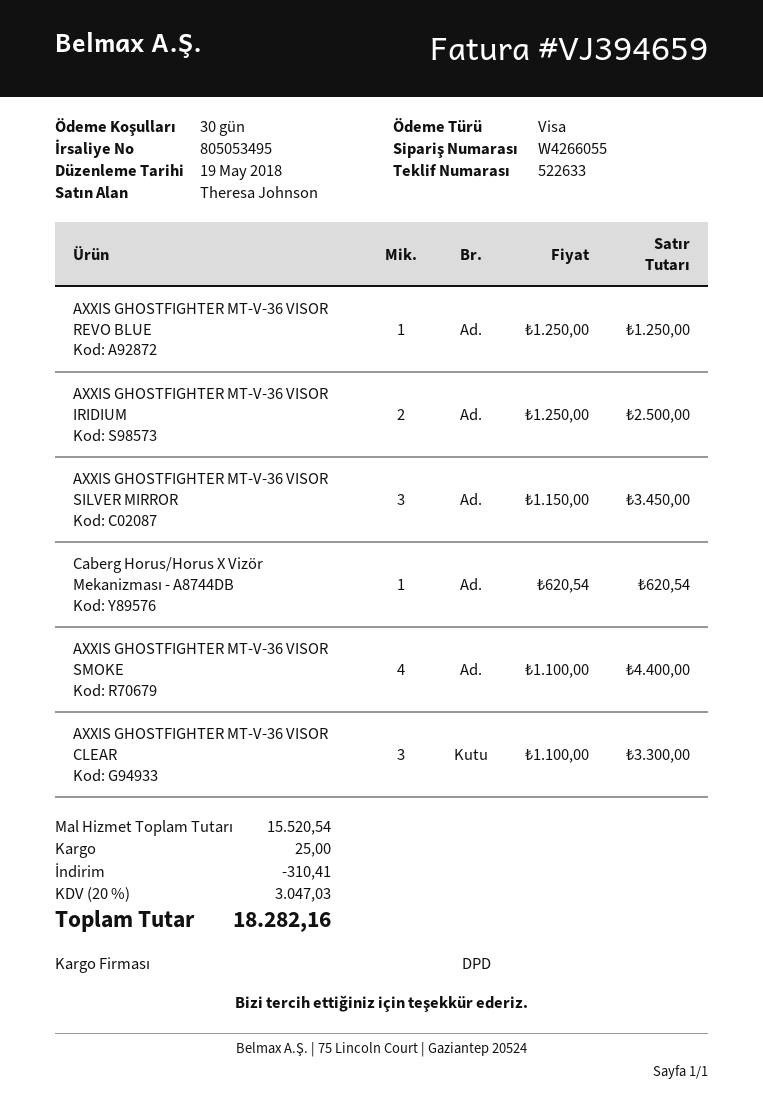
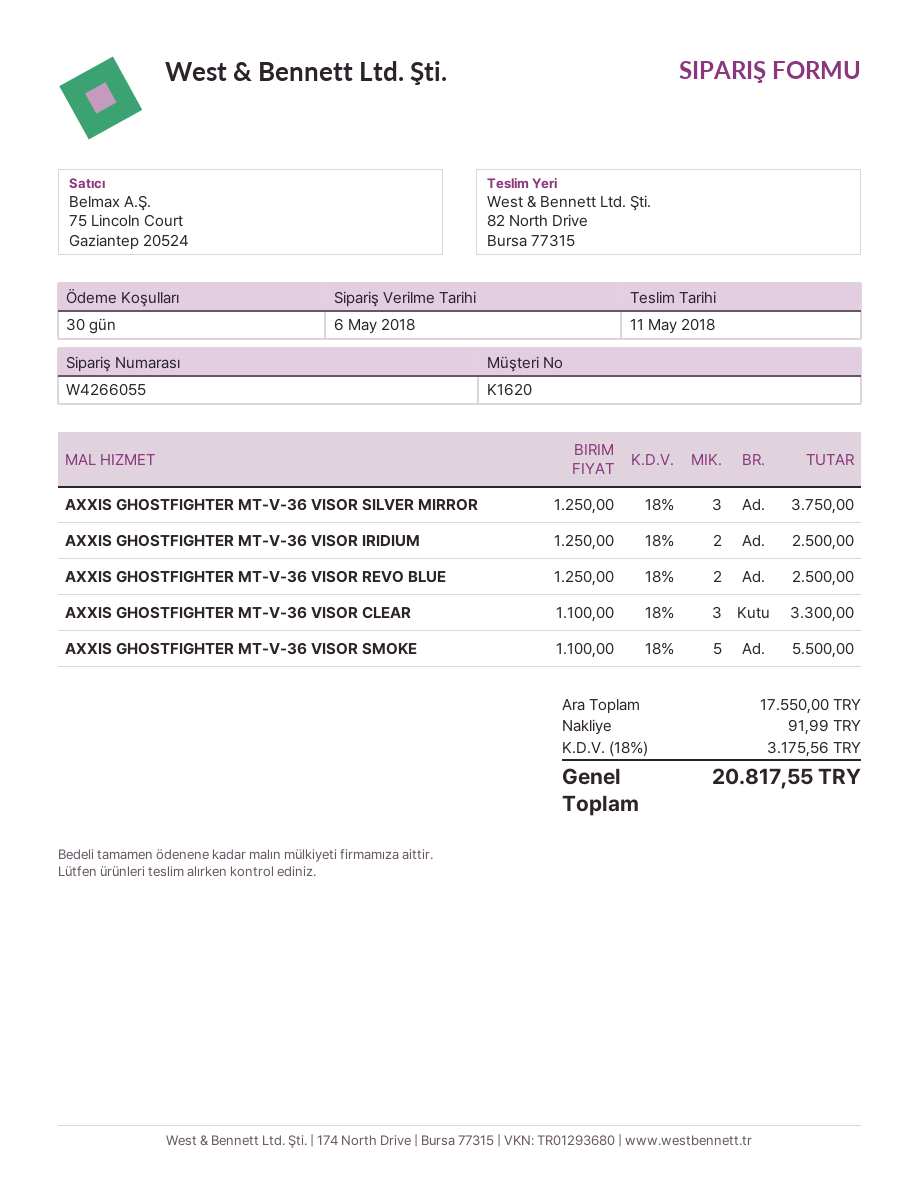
AXXIS GHOSTFIGHTER MT-V-36 VISOR REVO BLUE: 1 x 1250.00 = 1250.00 -> 2 x 1250.00 = 2500.00
AXXIS GHOSTFIGHTER MT-V-36 VISOR SILVER MIRROR: 3 x 1150.00 = 3450.00 -> 3 x 1250.00 = 3750.00
Caberg Horus/Horus X Vizör Mekanizması - A8744DB: 1 x 620.54 = 620.54 -> none
AXXIS GHOSTFIGHTER MT-V-36 VISOR SMOKE: 4 x 1100.00 = 4400.00 -> 5 x 1100.00 = 5500.00
subtotal: 15520.54 -> 17550.00
discount: 310.41 -> none
shipping: 25.00 -> 91.99
tax: 20% = 3047.03 -> 18% = 3175.56
total: 18282.16 -> 20817.55

